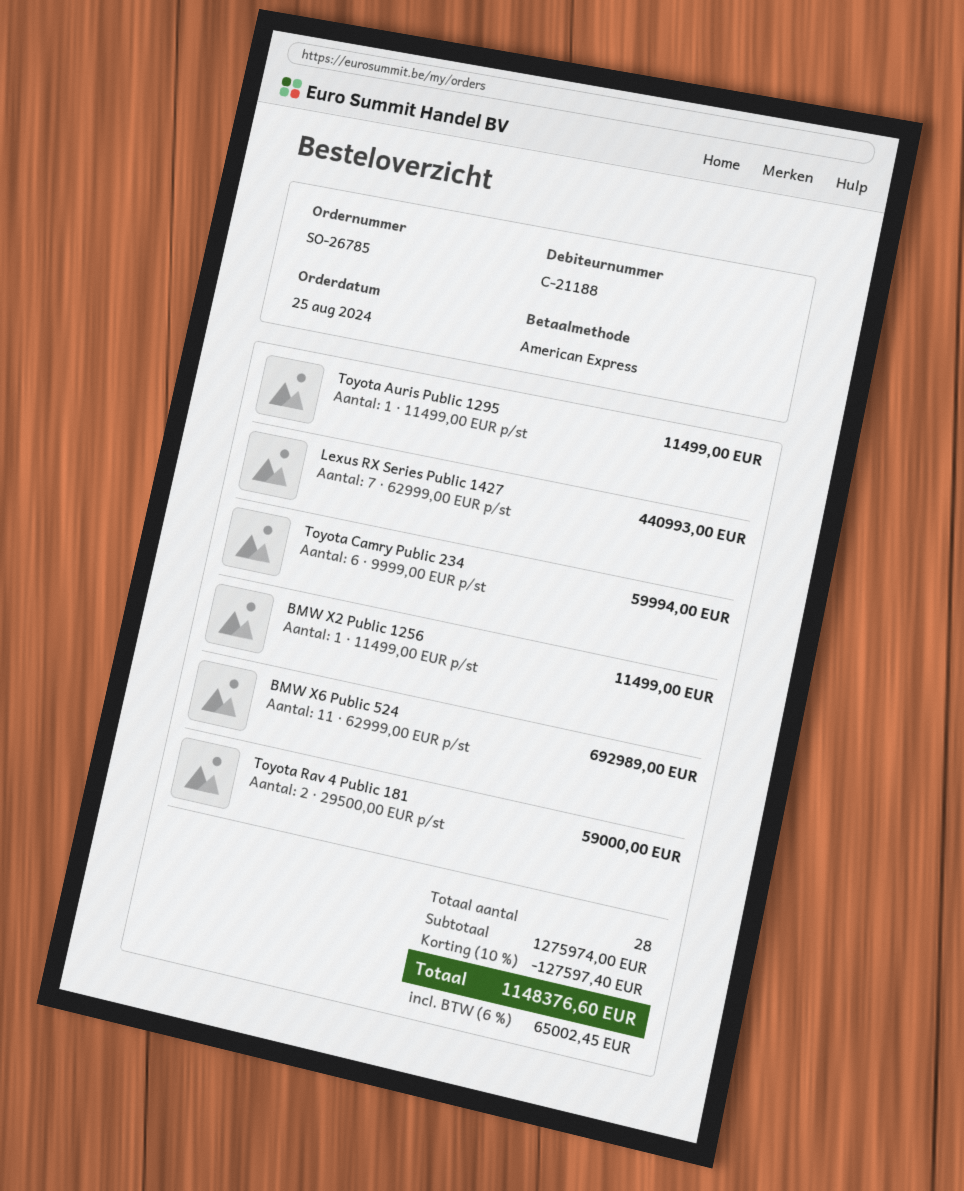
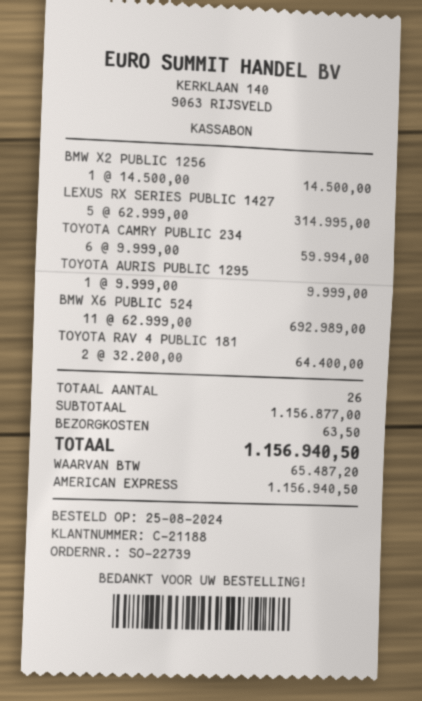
order number: SO-26785 -> SO-22739
Toyota Auris Public 1295: 1 x 11499.00 = 11499.00 -> 1 x 9999.00 = 9999.00
Lexus RX Series Public 1427: 7 x 62999.00 = 440993.00 -> 5 x 62999.00 = 314995.00
BMW X2 Public 1256: 1 x 11499.00 = 11499.00 -> 1 x 14500.00 = 14500.00
Toyota Rav 4 Public 181: 2 x 29500.00 = 59000.00 -> 2 x 32200.00 = 64400.00
total quantity: 28 -> 26
subtotal: 1275974.00 -> 1156877.00
discount: 10% = 127597.40 -> none
shipping: none -> 63.50
tax: 65002.45 -> 65487.20
total: 1148376.60 -> 1156940.50

